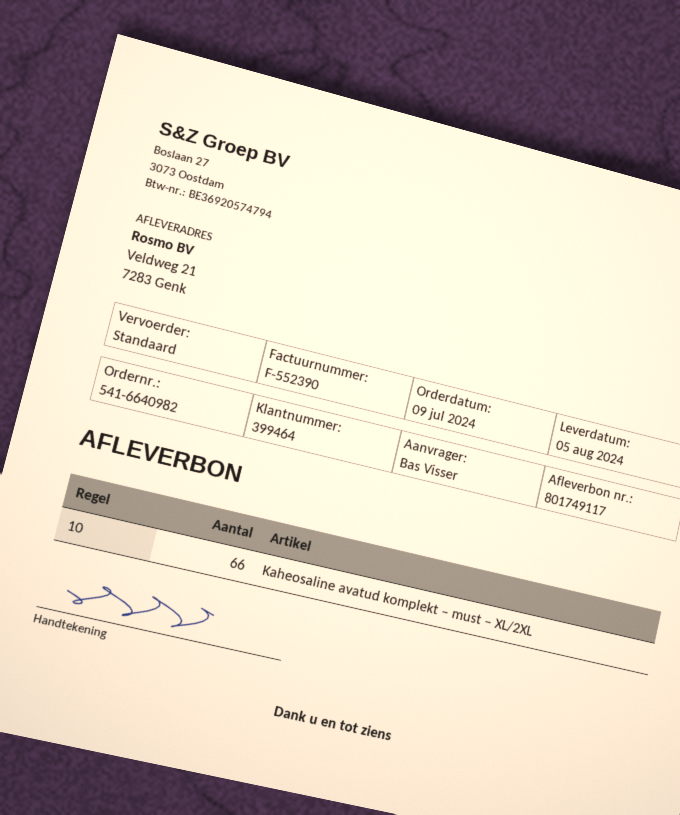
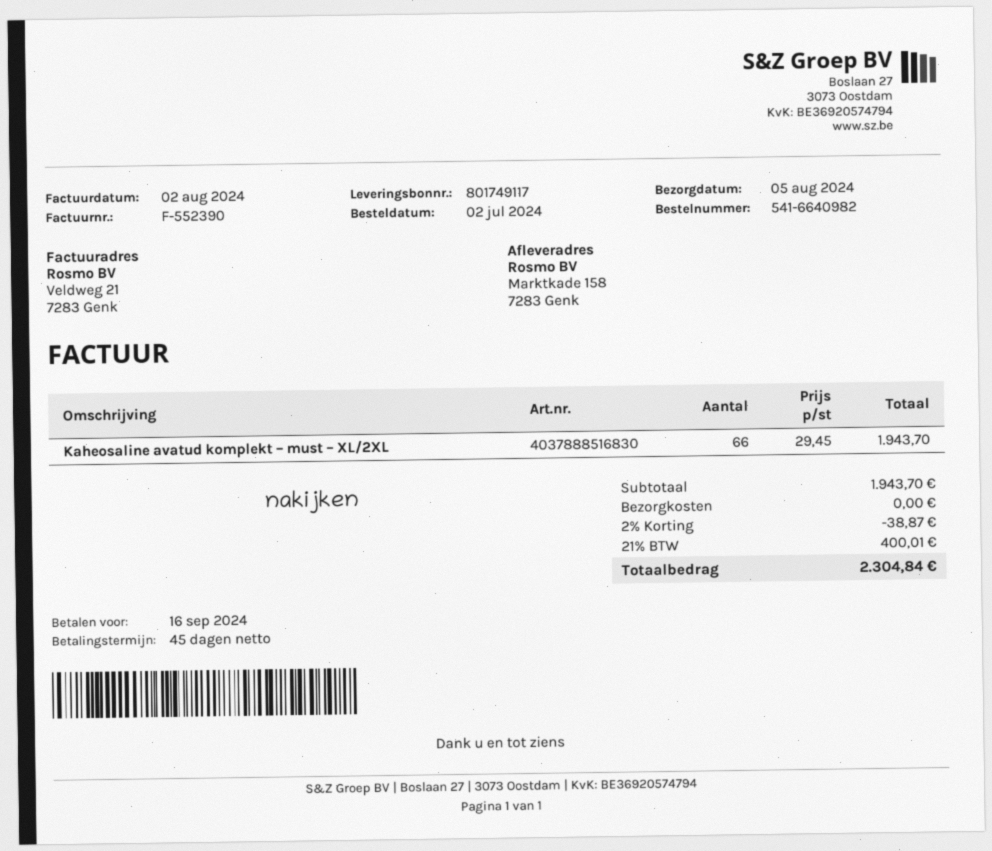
order date: 2024-07-09 -> 2024-07-02
ship to: Veldweg 21, 7283 Genk -> Marktkade 158, 7283 Genk

